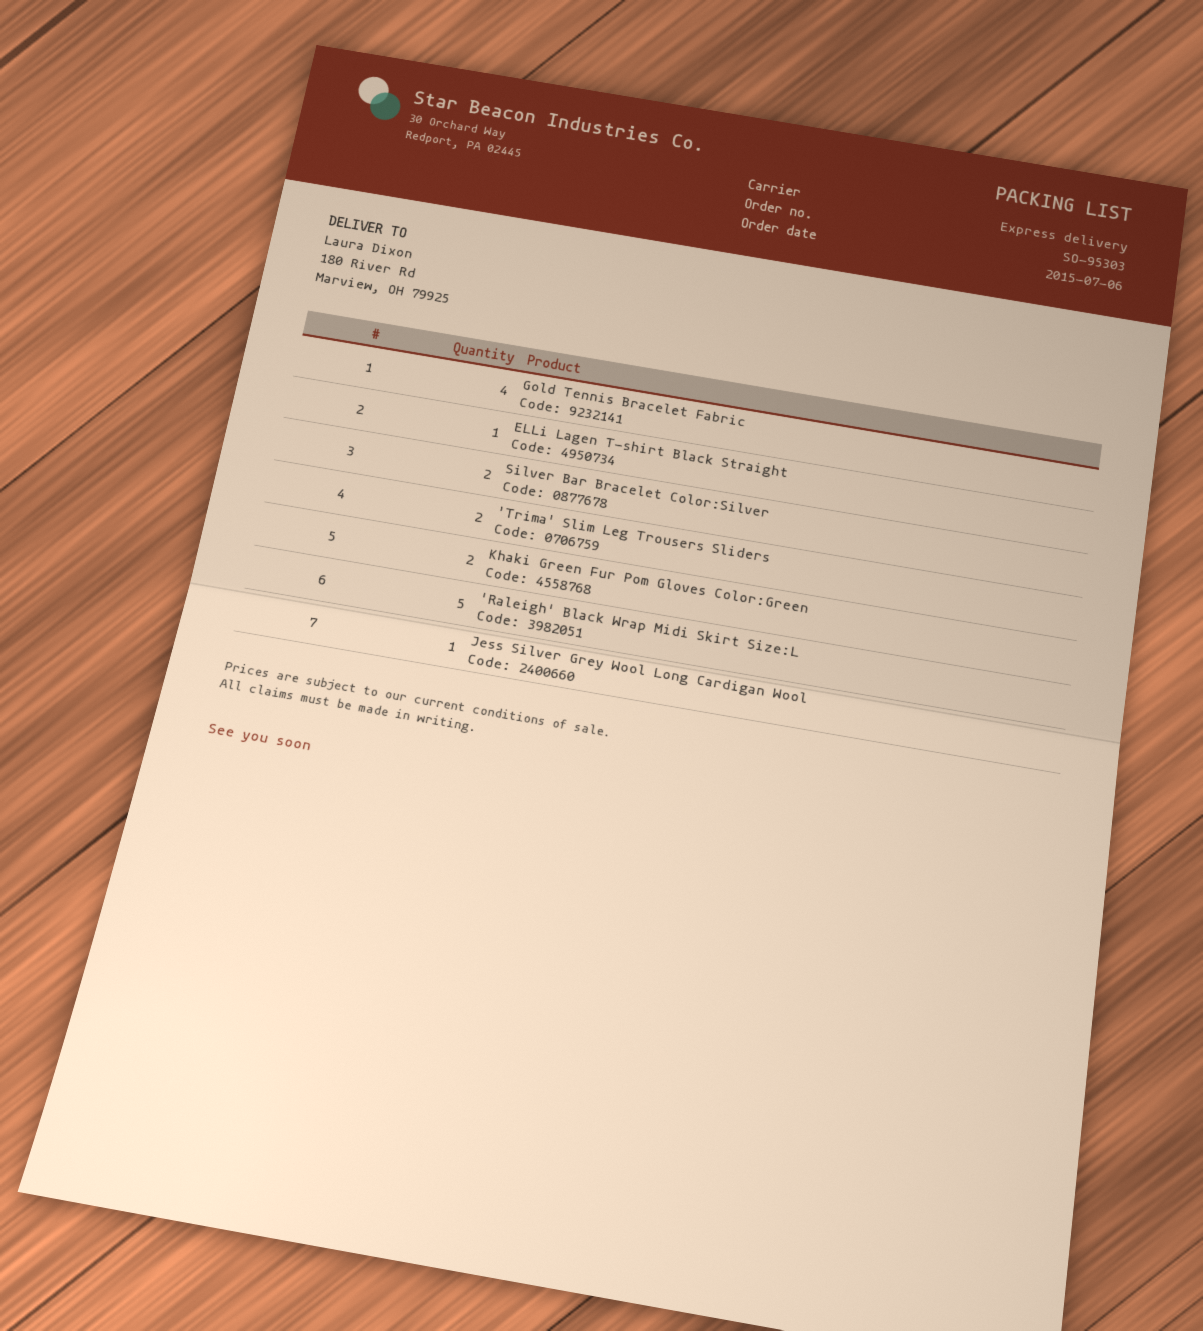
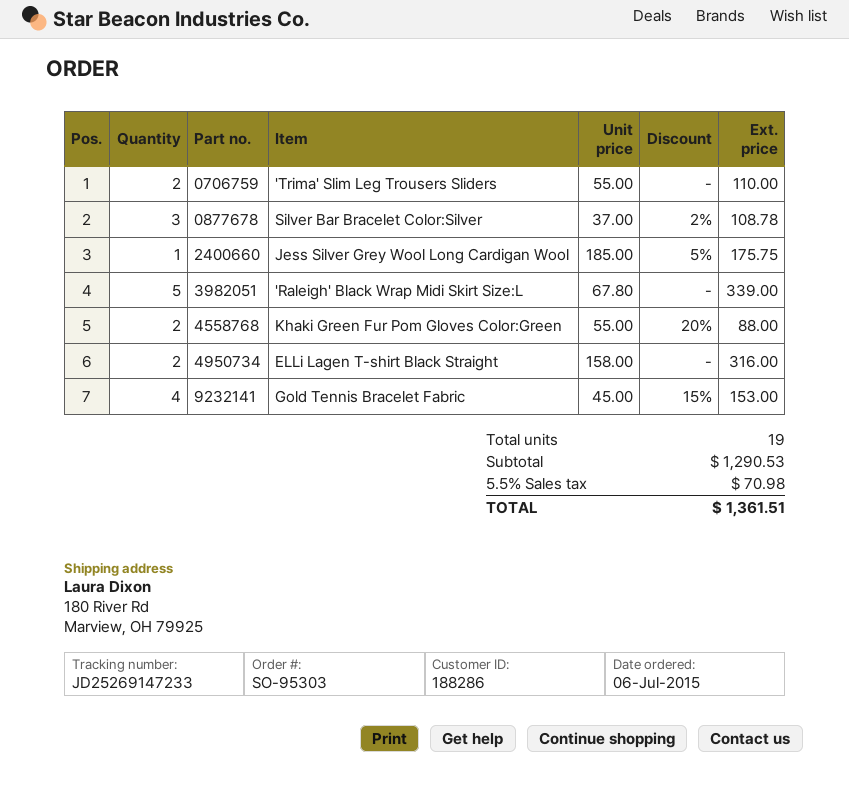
ELLi Lagen T-shirt Black Straight: 1 -> 2
Silver Bar Bracelet Color:Silver: 2 -> 3

